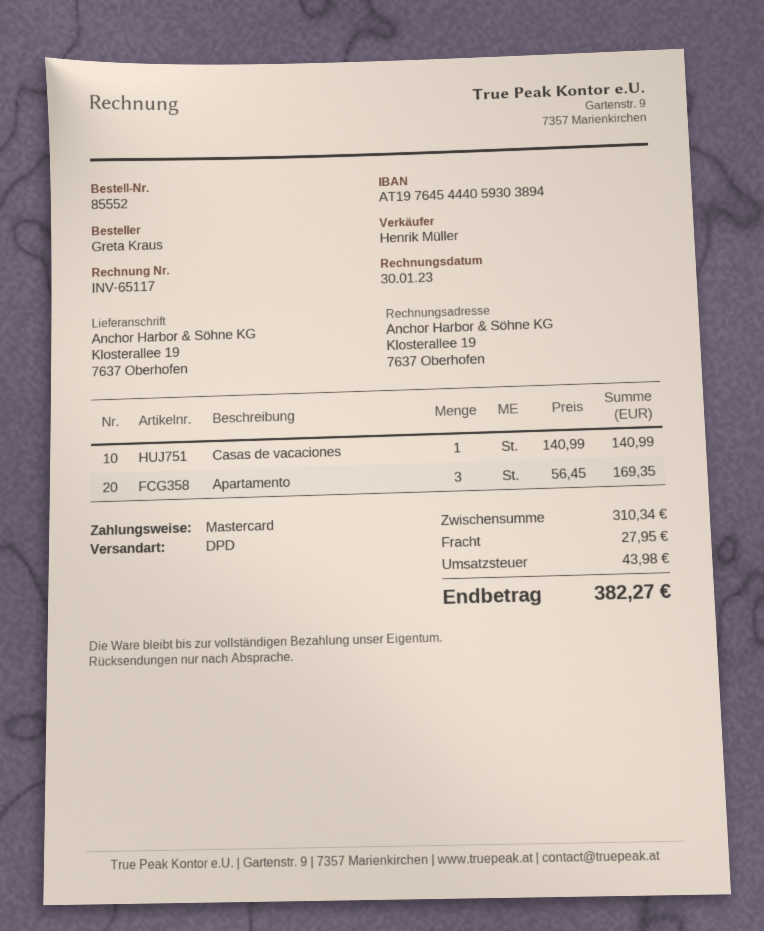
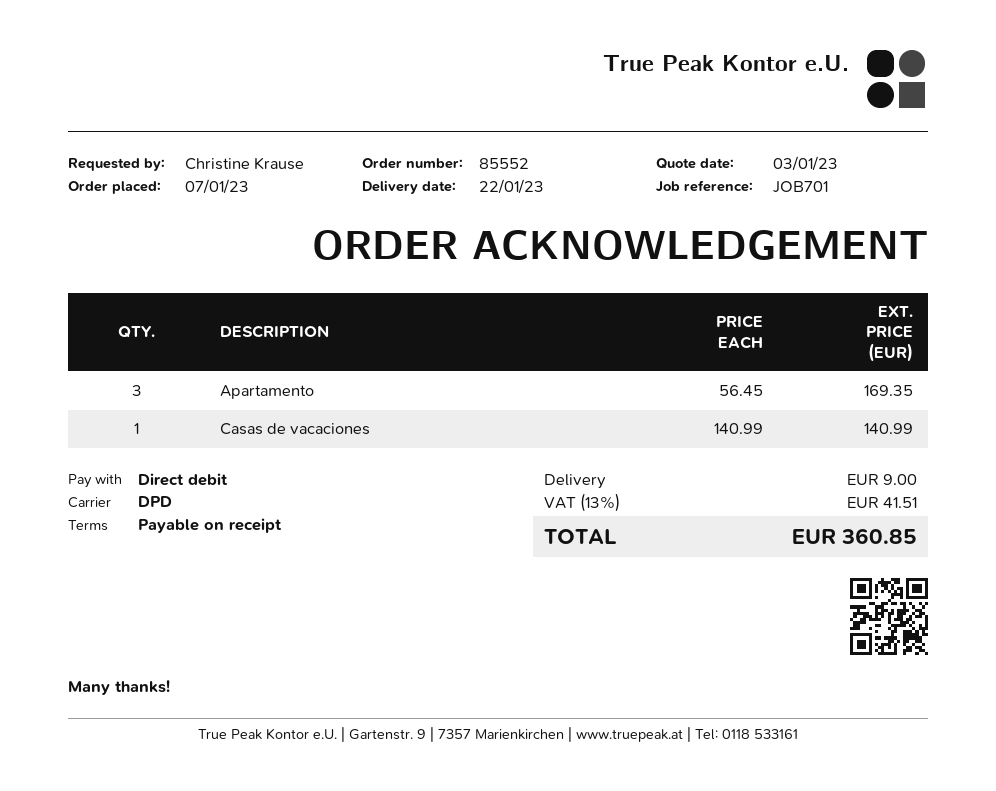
ordered by: Greta Kraus -> Christine Krause
payment method: Mastercard -> direct debit
shipping: 27.95 -> 9.00
tax: 43.98 -> 41.51
total: 382.27 -> 360.85

